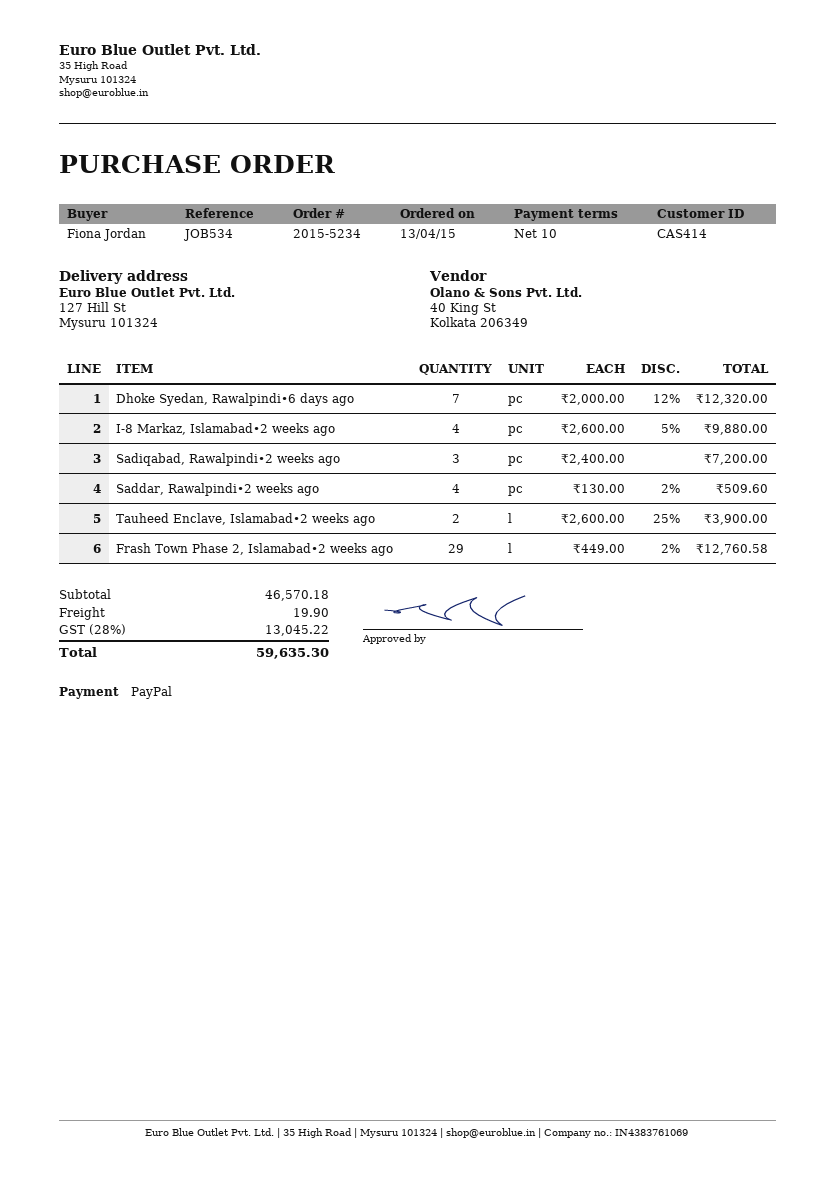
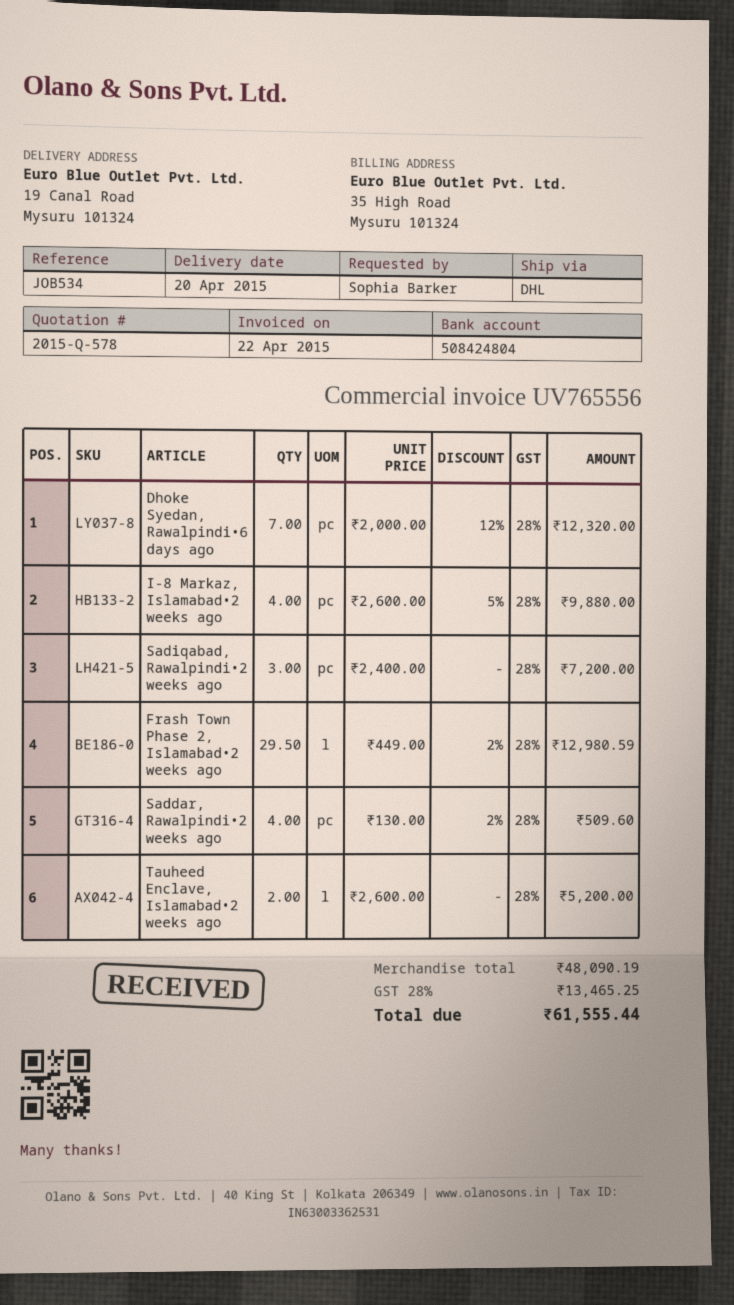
ordered by: Fiona Jordan -> Sophia Barker
ship to: 127 Hill St, Mysuru 101324 -> 19 Canal Road, Mysuru 101324
Tauheed Enclave, Islamabad•2 weeks ago: 2 x 2600.00 - 25% = 3900.00 -> 2 x 2600.00 = 5200.00
Frash Town Phase 2, Islamabad•2 weeks ago: 29 x 449.00 - 2% = 12760.58 -> 29.5 x 449.00 - 2% = 12980.59
subtotal: 46570.18 -> 48090.19
shipping: 19.90 -> none
tax: 28% = 13045.22 -> 28% = 13465.25
total: 59635.30 -> 61555.44

